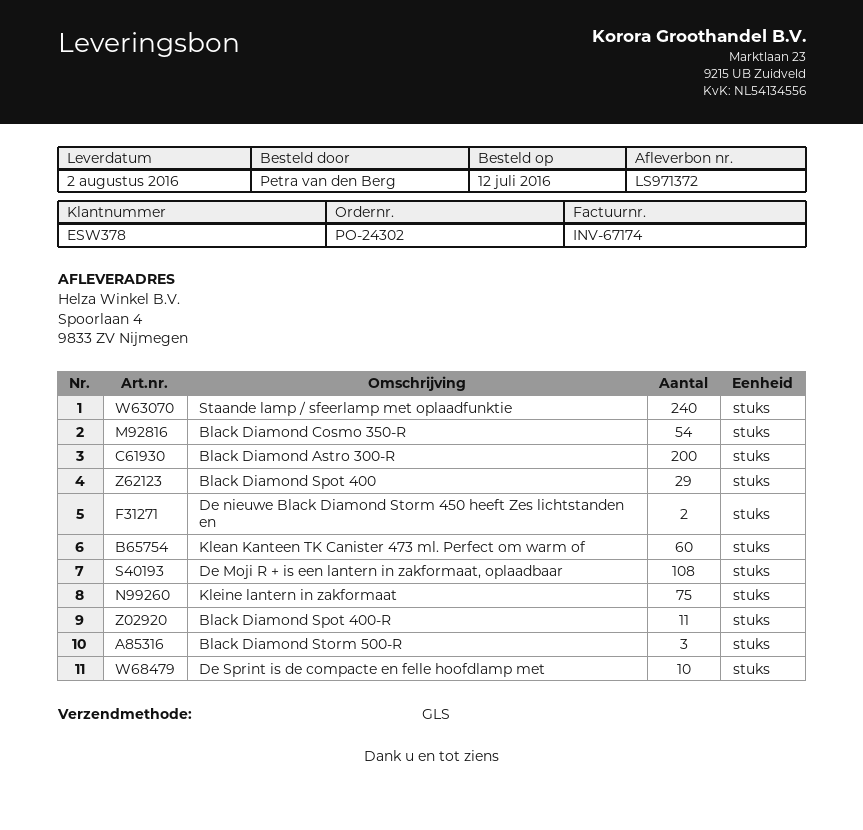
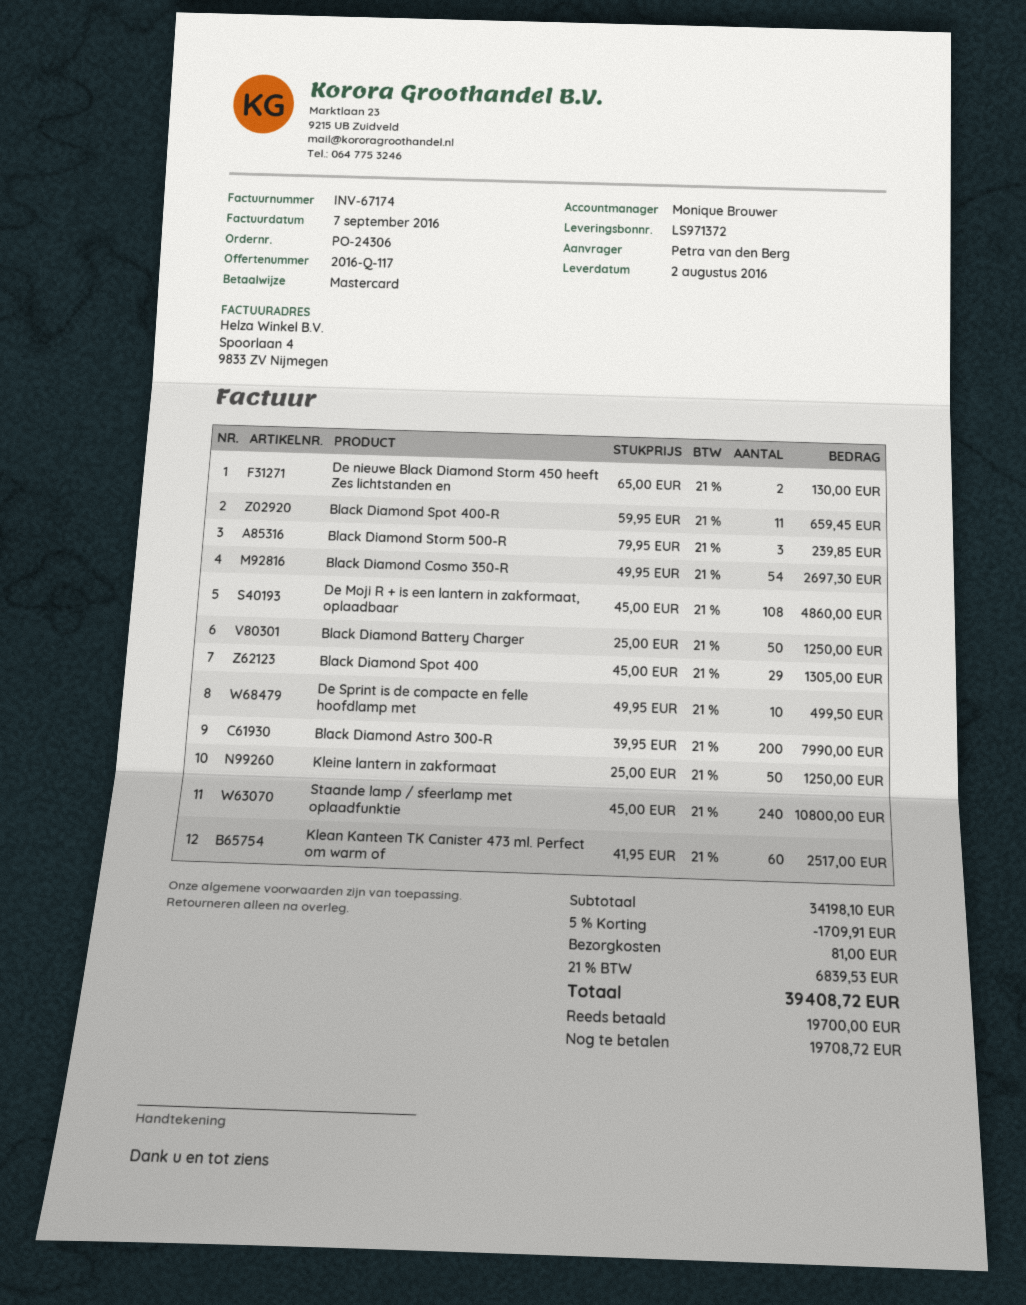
order number: PO-24302 -> PO-24306
Kleine lantern in zakformaat: 75 -> 50
Black Diamond Battery Charger: none -> 50

